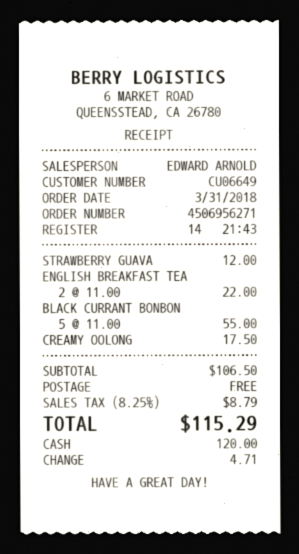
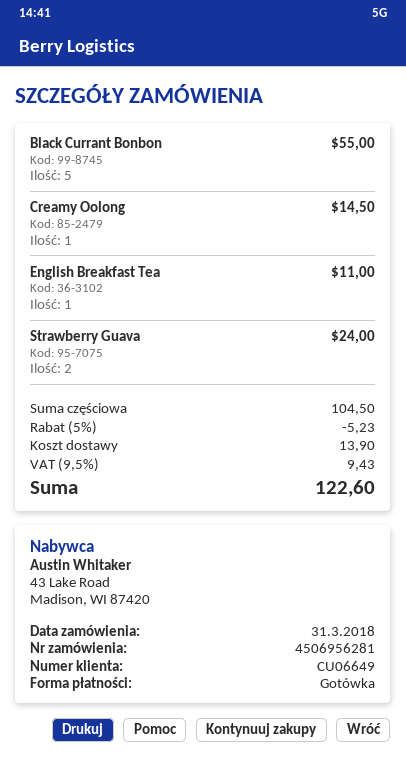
order number: 4506956271 -> 4506956281
STRAWBERRY GUAVA: 1 for 12.00 -> 2 for 24.00
ENGLISH BREAKFAST TEA: 2 for 22.00 -> 1 for 11.00
CREAMY OOLONG: 1 for 17.50 -> 1 for 14.50
subtotal: 106.50 -> 104.50
discount: none -> 5% = 5.23
shipping: 0.00 -> 13.90
tax: 8.25% = 8.79 -> 9.5% = 9.43
total: 115.29 -> 122.60

